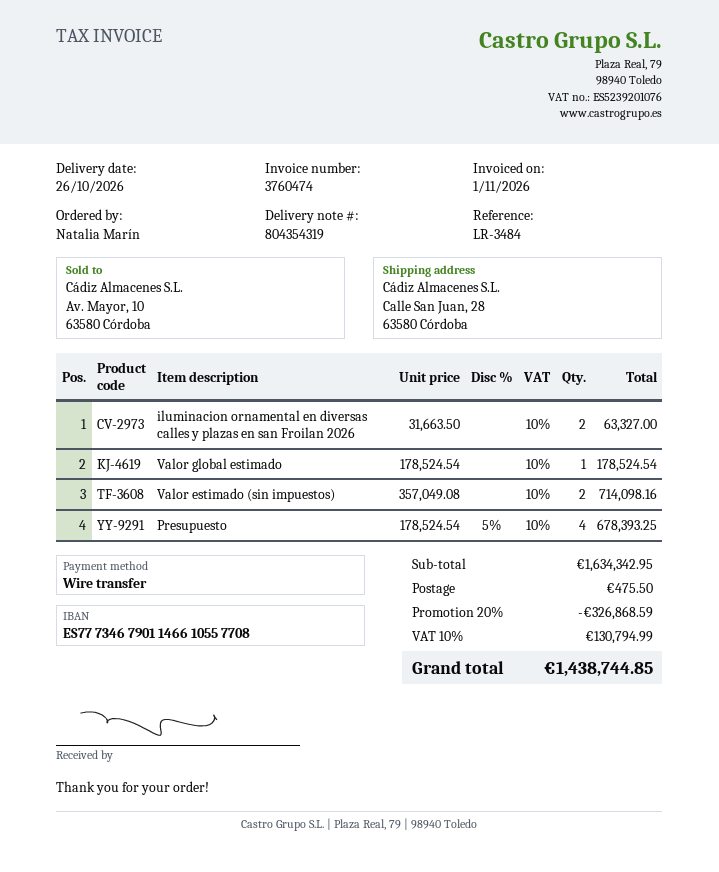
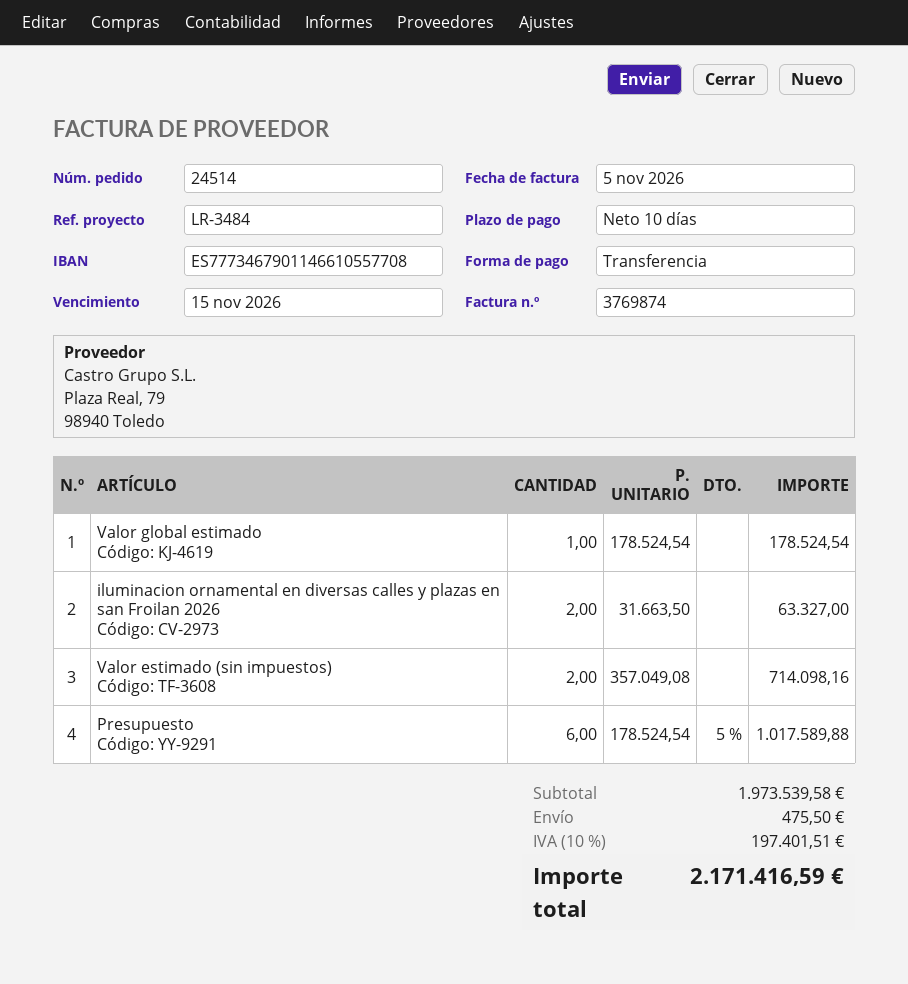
invoice number: 3760474 -> 3769874
invoice date: 2026-11-01 -> 2026-11-05
Presupuesto: 4 x 178524.54 - 5% = 678393.25 -> 6 x 178524.54 - 5% = 1017589.88
subtotal: 1634342.95 -> 1973539.58
discount: 20% = 326868.59 -> none
tax: 10% = 130794.99 -> 10% = 197401.51
total: 1438744.85 -> 2171416.59

